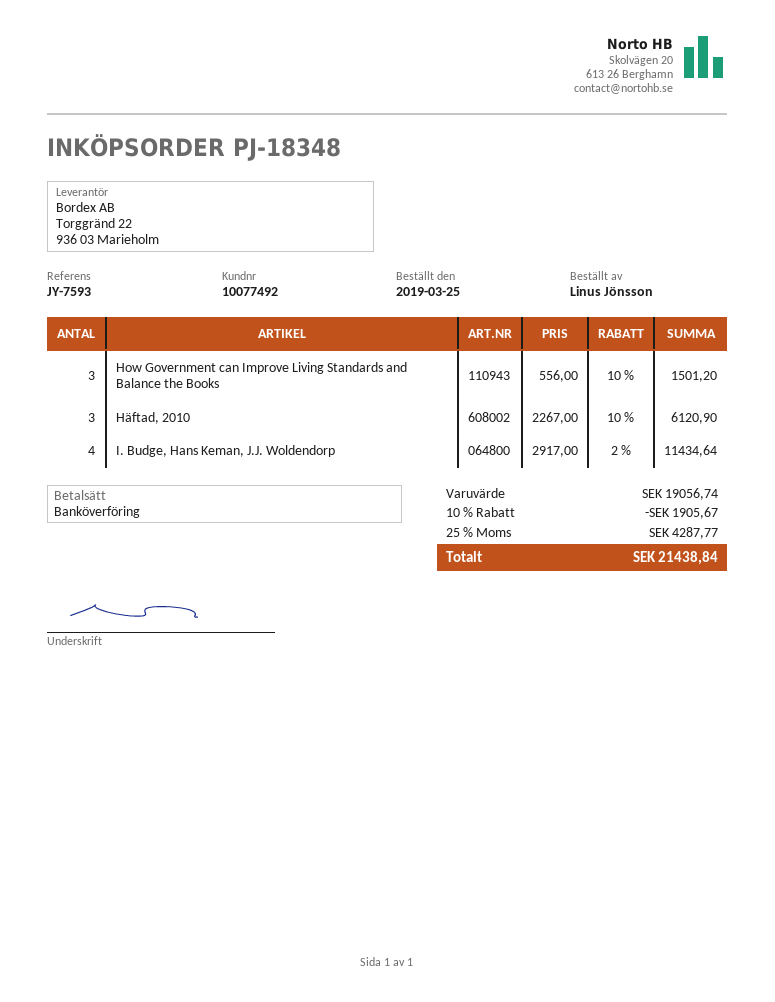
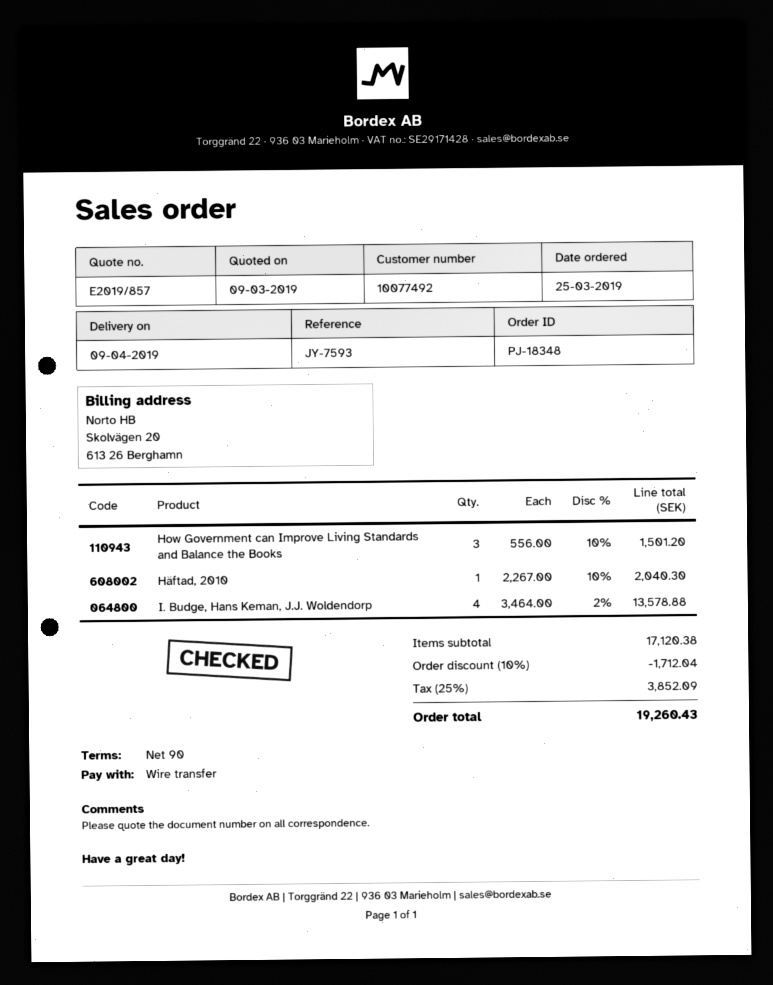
Häftad, 2010: 3 x 2267.00 - 10% = 6120.90 -> 1 x 2267.00 - 10% = 2040.30
I. Budge, Hans Keman, J.J. Woldendorp: 4 x 2917.00 - 2% = 11434.64 -> 4 x 3464.00 - 2% = 13578.88
subtotal: 19056.74 -> 17120.38
discount: 10% = 1905.67 -> 10% = 1712.04
tax: 25% = 4287.77 -> 25% = 3852.09
total: 21438.84 -> 19260.43

